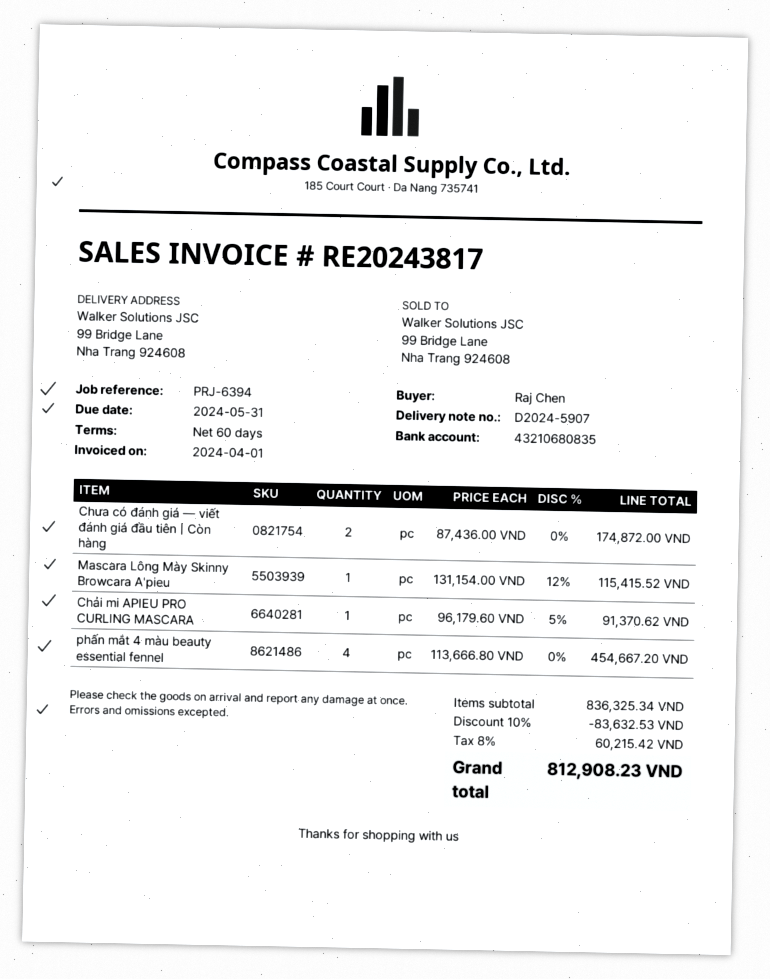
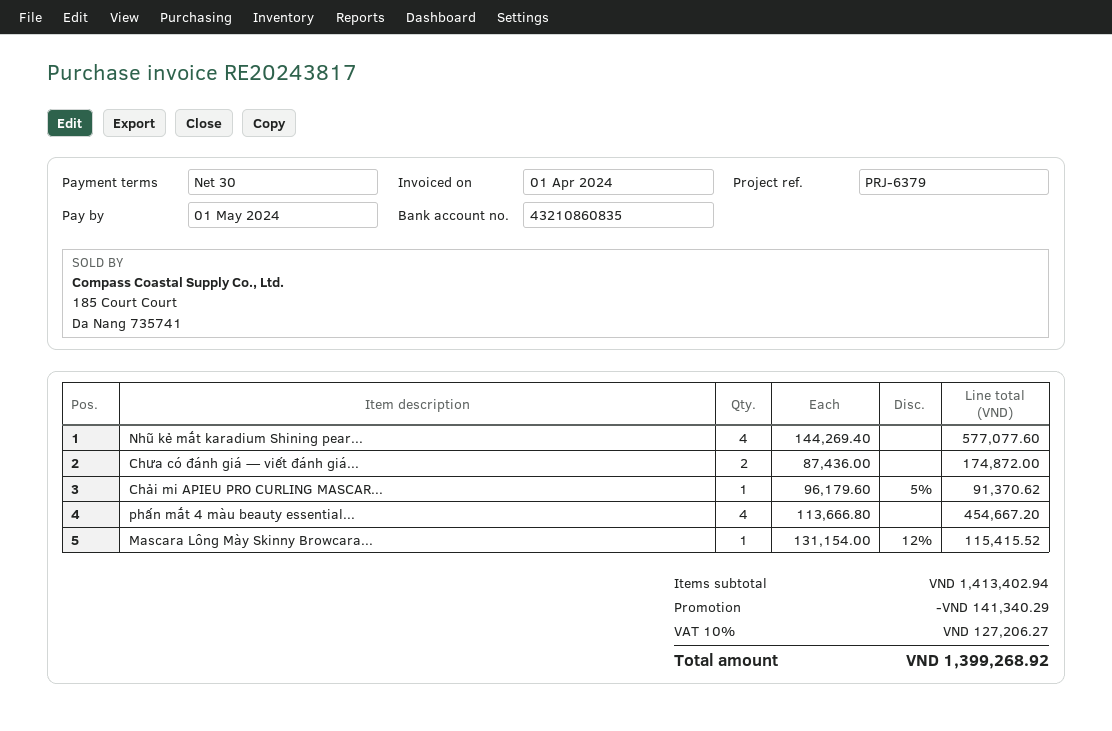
payment terms: 60 days -> 30 days
due date: 2024-05-31 -> 2024-05-01
reference: PRJ-6394 -> PRJ-6379
bank account: 43210680835 -> 43210860835
Nhũ kẻ mắt karadium Shining pear...: none -> 4 x 144269.40 = 577077.60
subtotal: 836325.34 -> 1413402.94
discount: 83632.53 -> 141340.29
tax: 8% = 60215.42 -> 10% = 127206.27
total: 812908.23 -> 1399268.92

